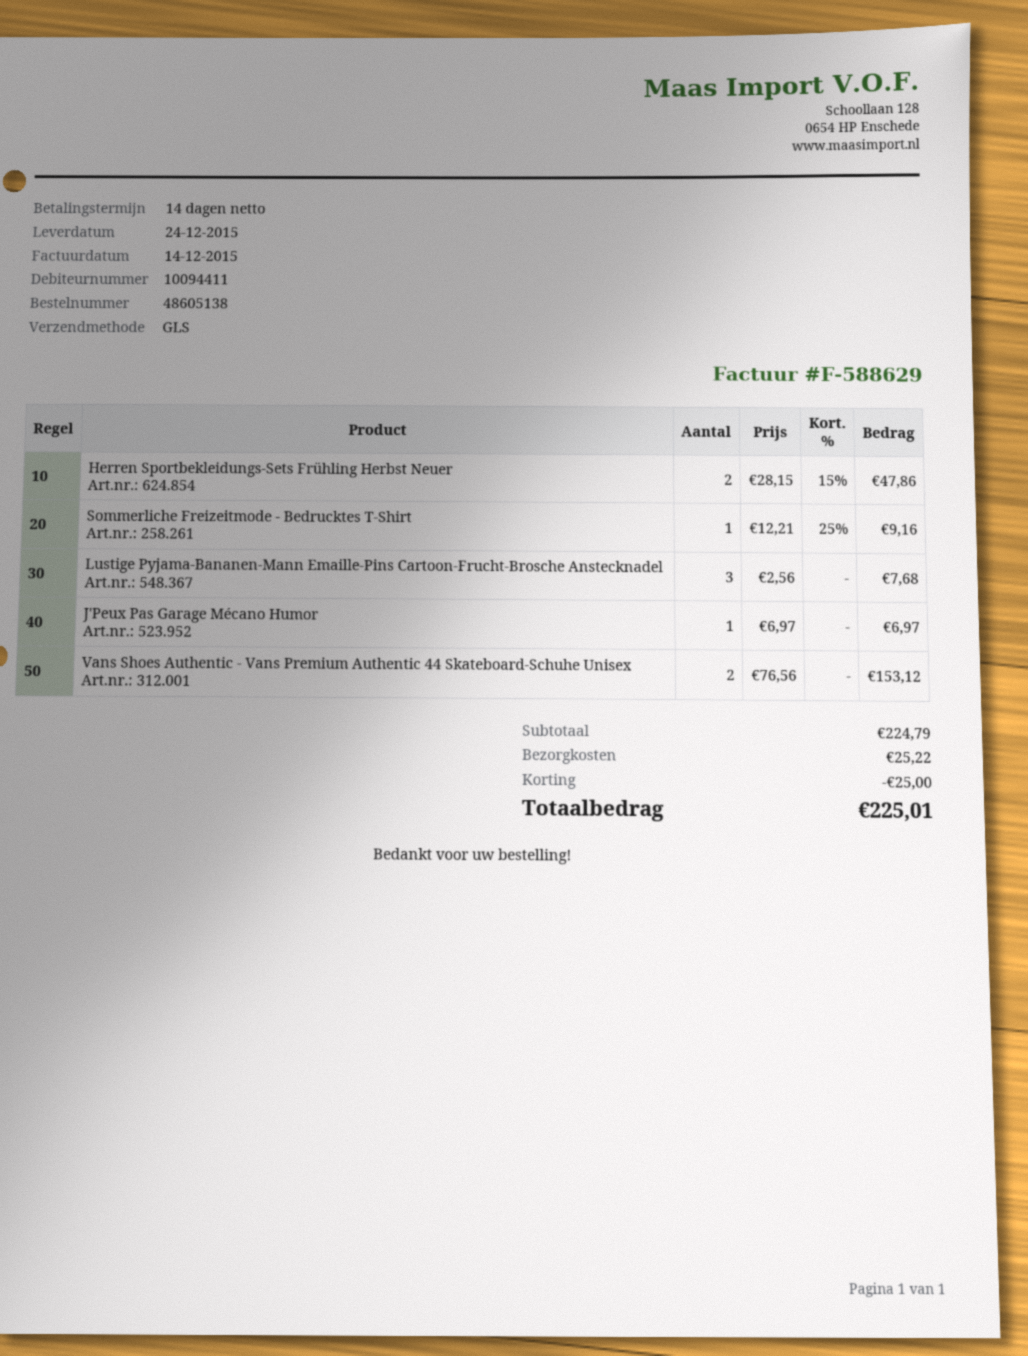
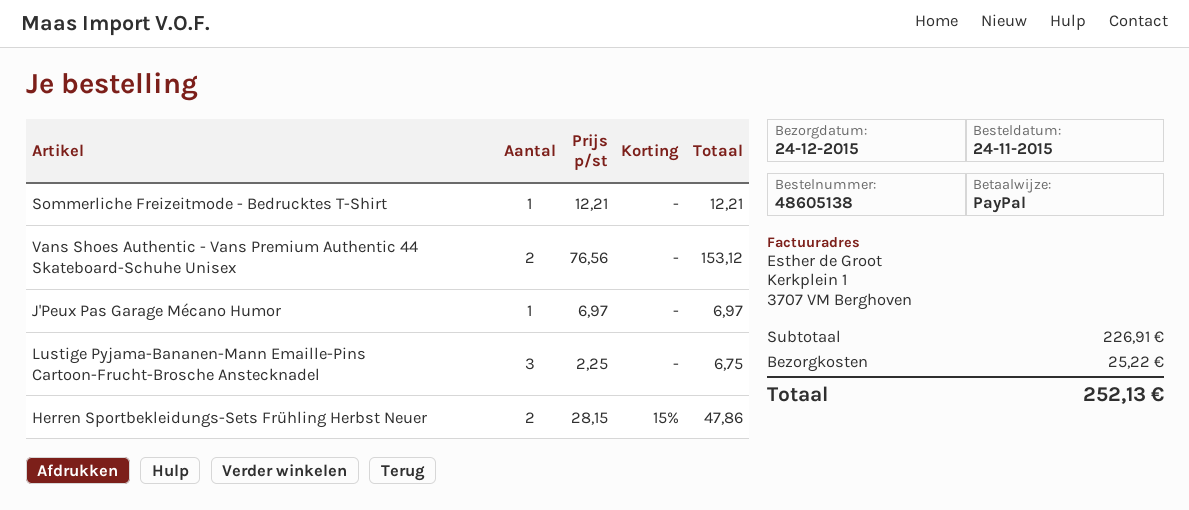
Sommerliche Freizeitmode - Bedrucktes T-Shirt: 1 x 12.21 - 25% = 9.16 -> 1 x 12.21 = 12.21
Lustige Pyjama-Bananen-Mann Emaille-Pins Cartoon-Frucht-Brosche Anstecknadel: 3 x 2.56 = 7.68 -> 3 x 2.25 = 6.75
subtotal: 224.79 -> 226.91
discount: 25.00 -> none
total: 225.01 -> 252.13

